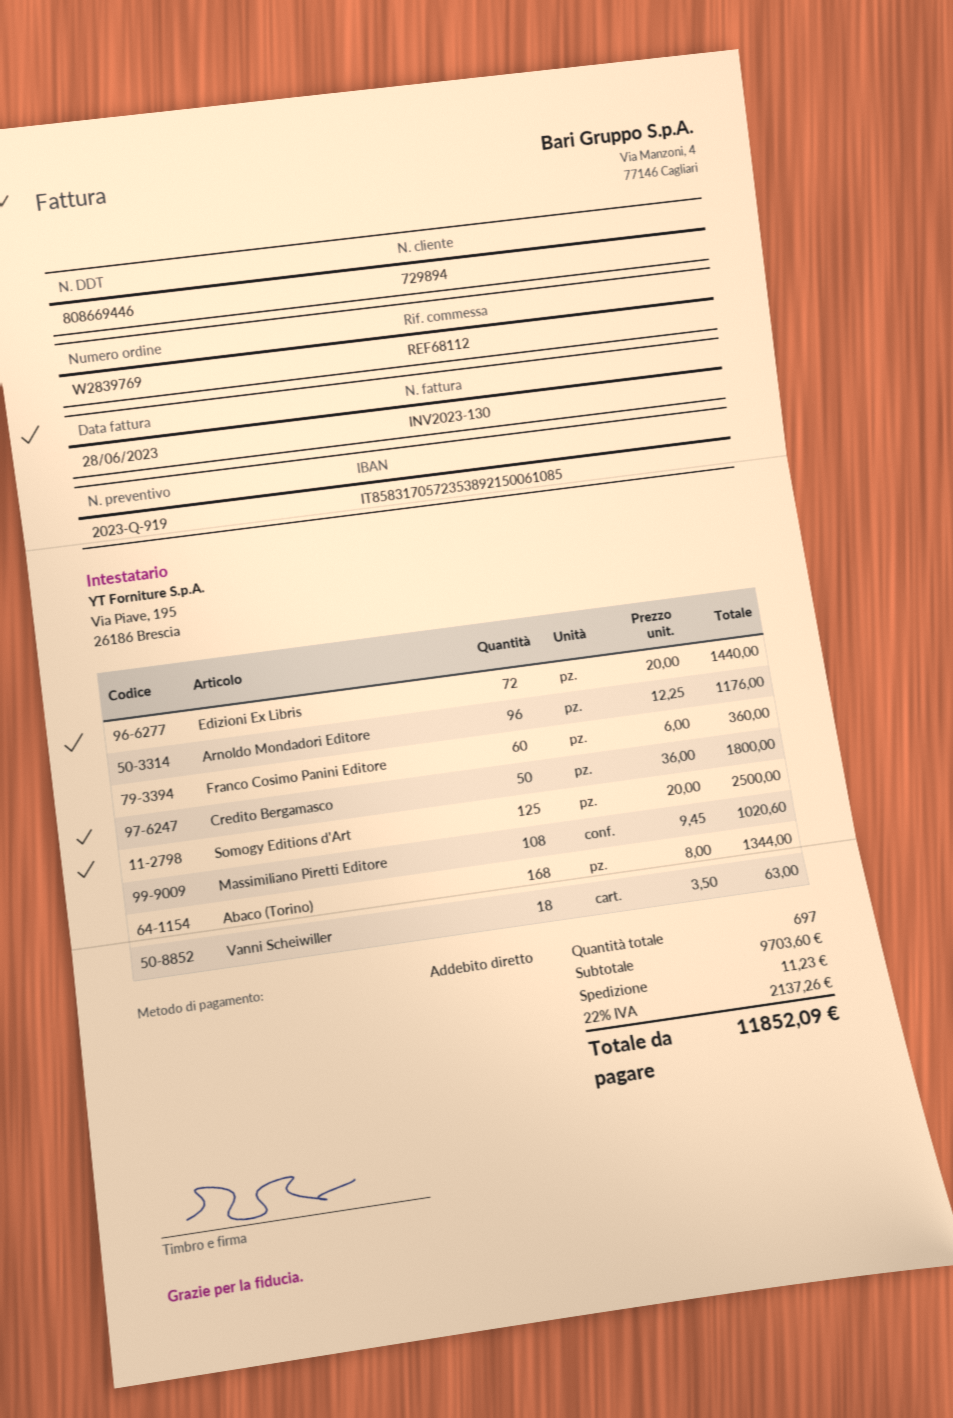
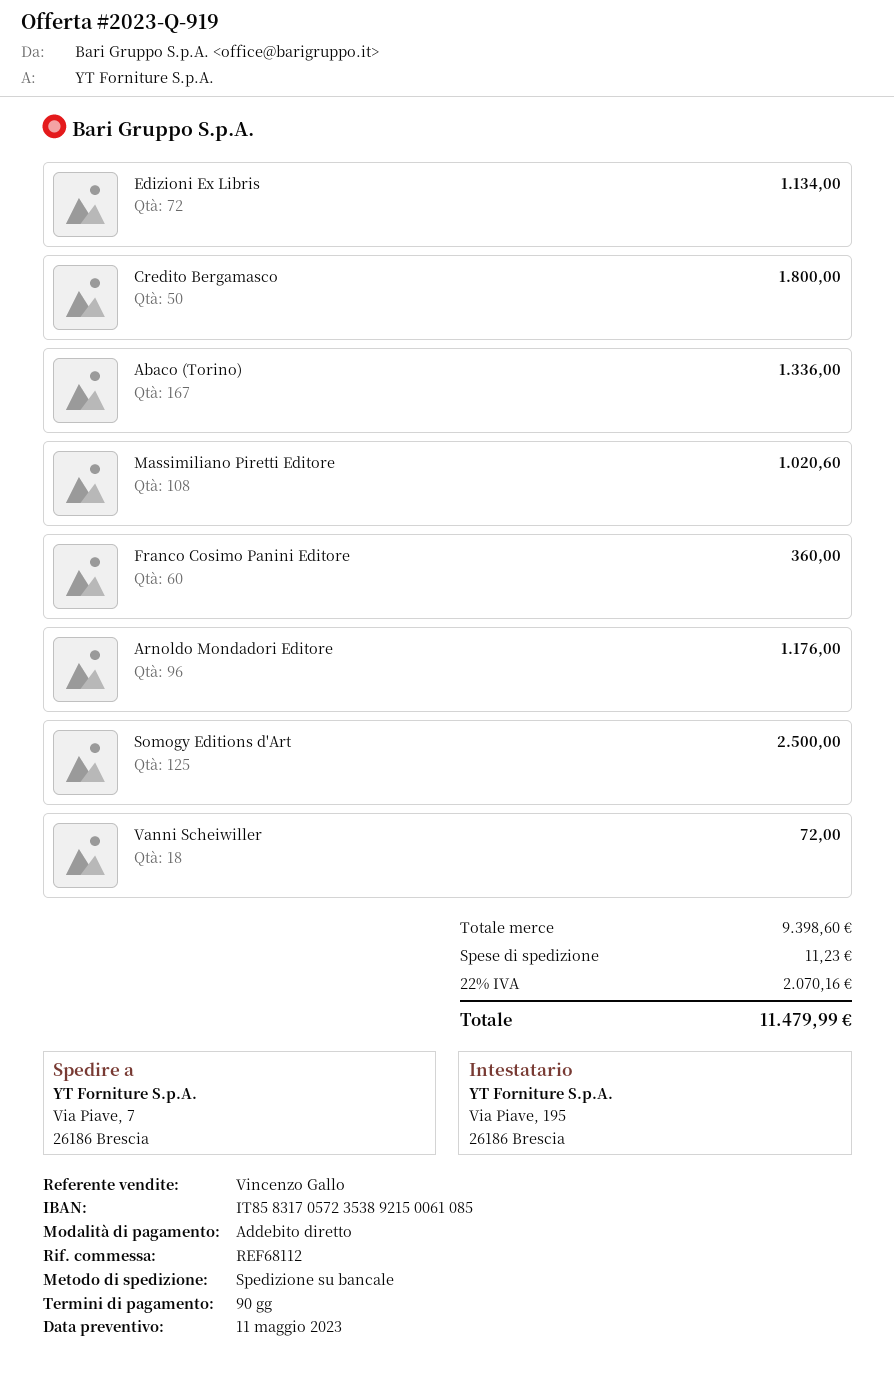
Edizioni Ex Libris: 72 for 1440.00 -> 72 for 1134.00
Abaco (Torino): 168 for 1344.00 -> 167 for 1336.00
Vanni Scheiwiller: 18 for 63.00 -> 18 for 72.00
subtotal: 9703.60 -> 9398.60
tax: 22% = 2137.26 -> 22% = 2070.16
total: 11852.09 -> 11479.99

